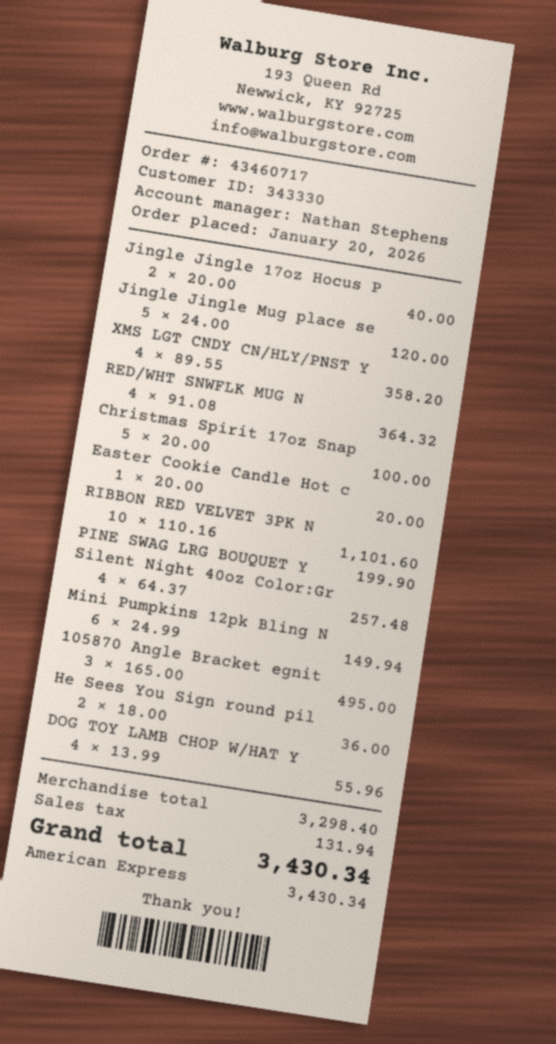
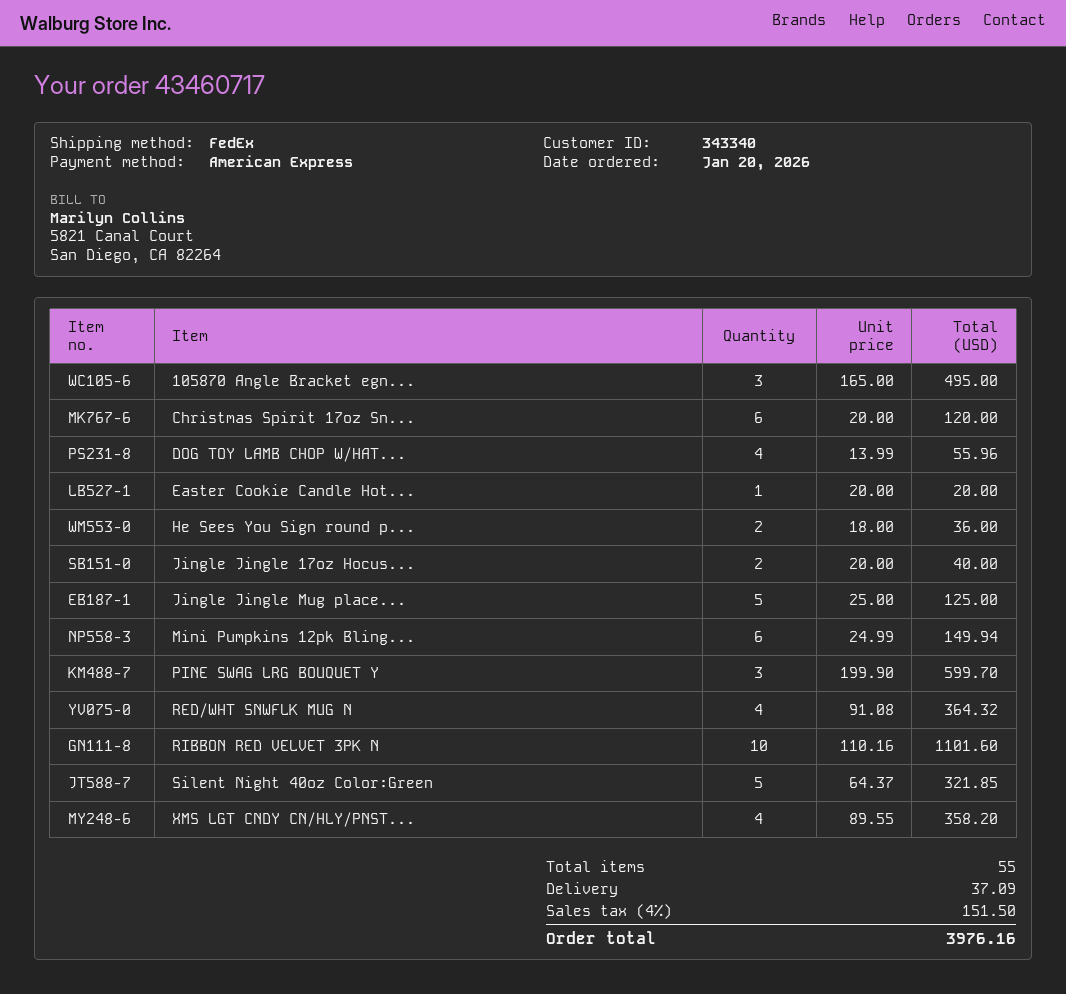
customer number: 343330 -> 343340
Jingle Jingle Mug place se: 5 x 24.00 = 120.00 -> 5 x 25.00 = 125.00
Christmas Spirit 17oz Snap: 5 x 20.00 = 100.00 -> 6 x 20.00 = 120.00
PINE SWAG LRG BOUQUET Y: 1 x 199.90 = 199.90 -> 3 x 199.90 = 599.70
Silent Night 40oz Color:Gr: 4 x 64.37 = 257.48 -> 5 x 64.37 = 321.85
shipping: none -> 37.09
tax: 131.94 -> 151.50
total: 3430.34 -> 3976.16

